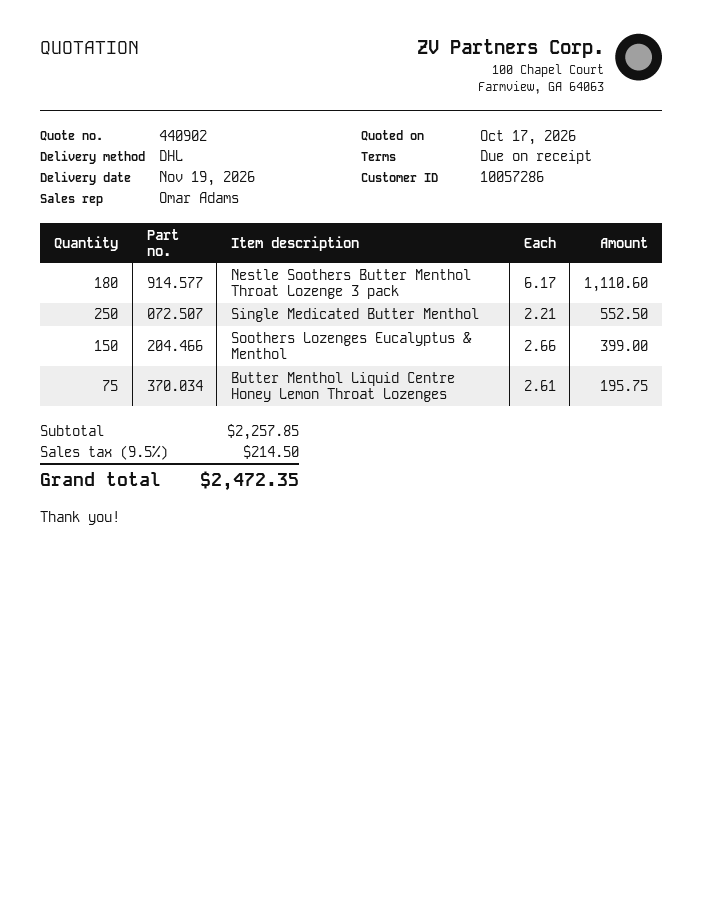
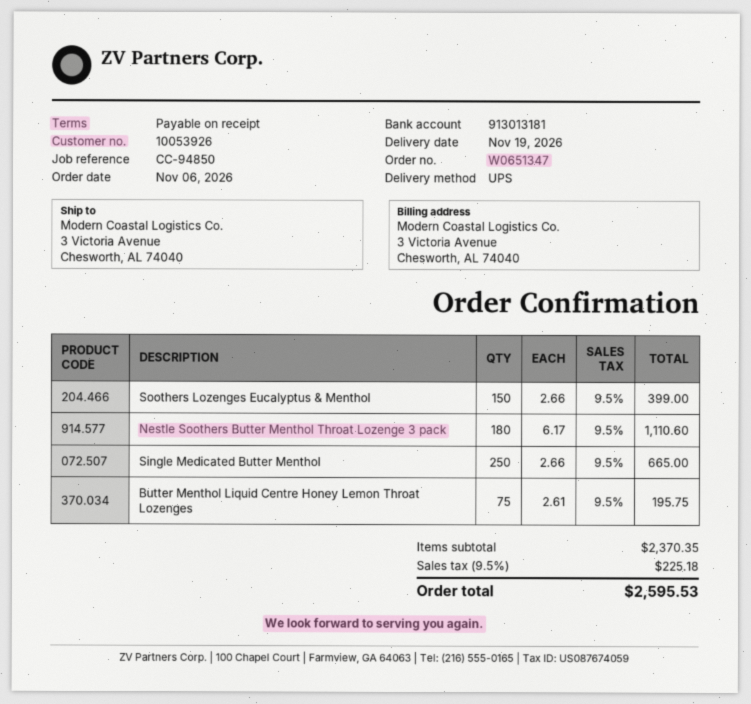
customer number: 10057286 -> 10053926
shipping method: DHL -> UPS
Single Medicated Butter Menthol: 250 x 2.21 = 552.50 -> 250 x 2.66 = 665.00
subtotal: 2257.85 -> 2370.35
tax: 9.5% = 214.50 -> 9.5% = 225.18
total: 2472.35 -> 2595.53

